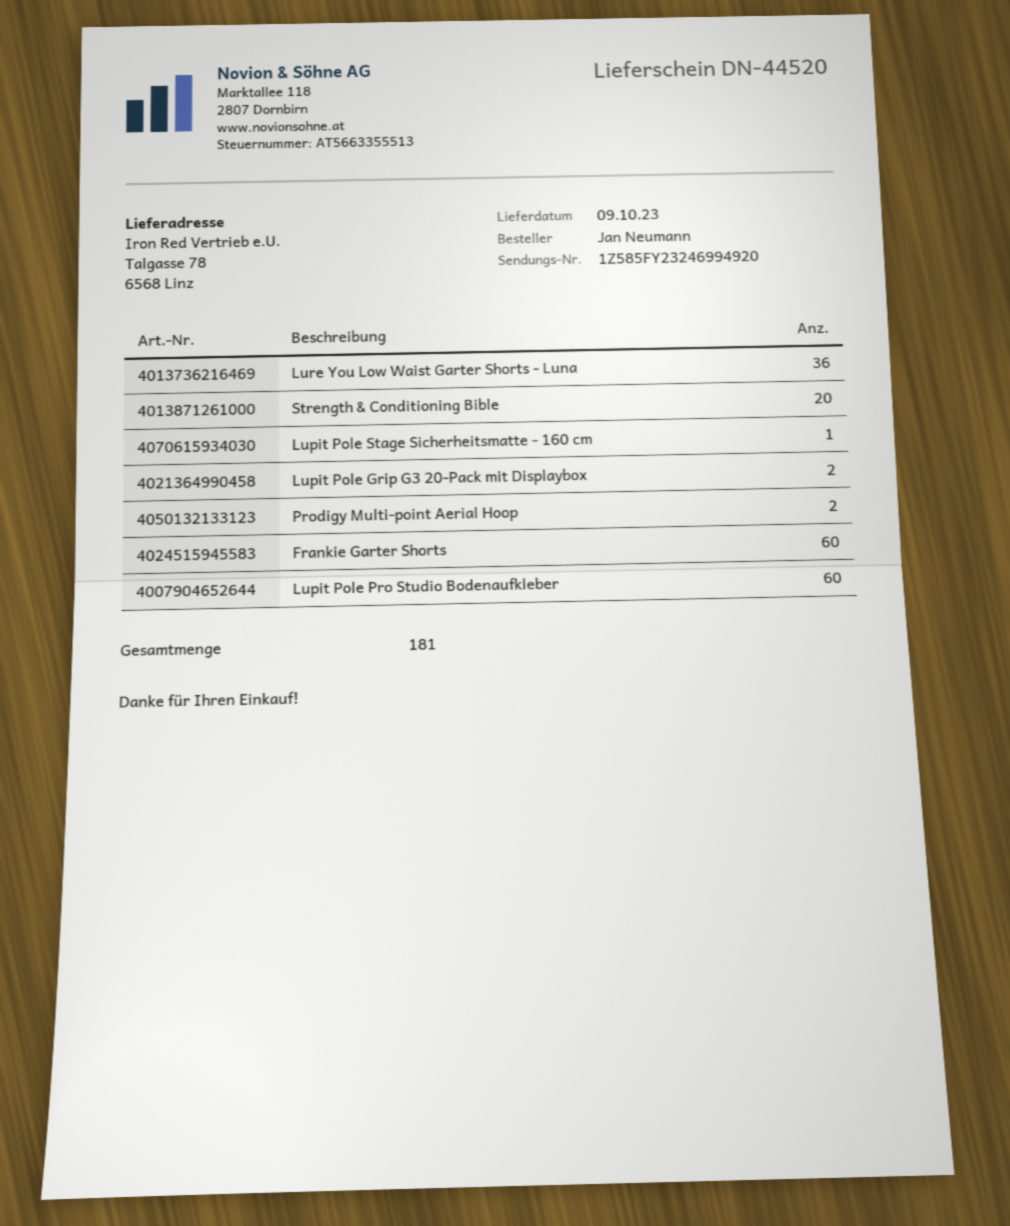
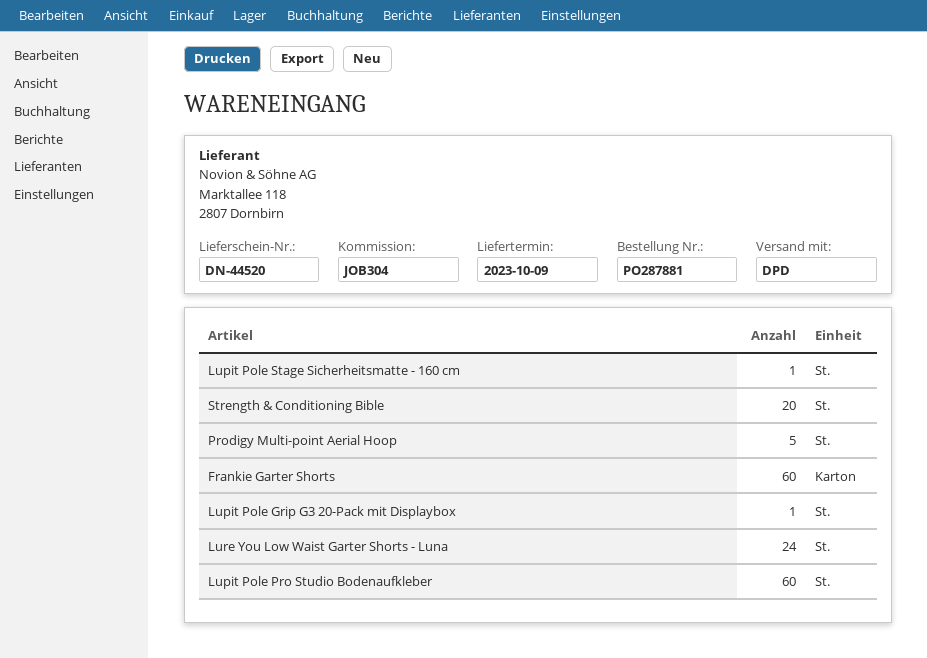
Lure You Low Waist Garter Shorts - Luna: 36 -> 24
Lupit Pole Grip G3 20-Pack mit Displaybox: 2 -> 1
Prodigy Multi-point Aerial Hoop: 2 -> 5

